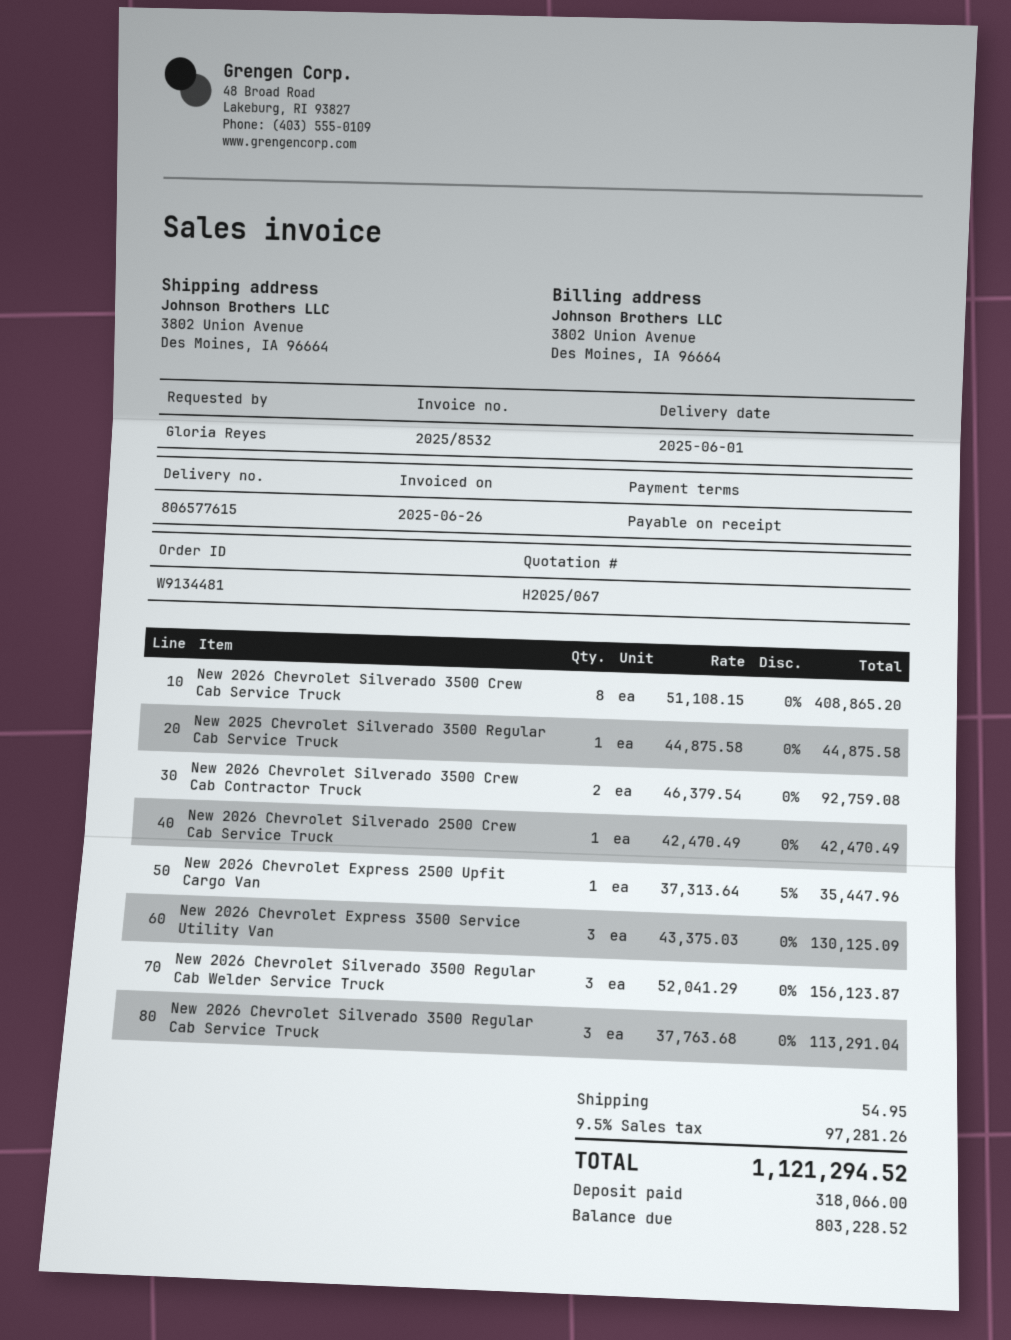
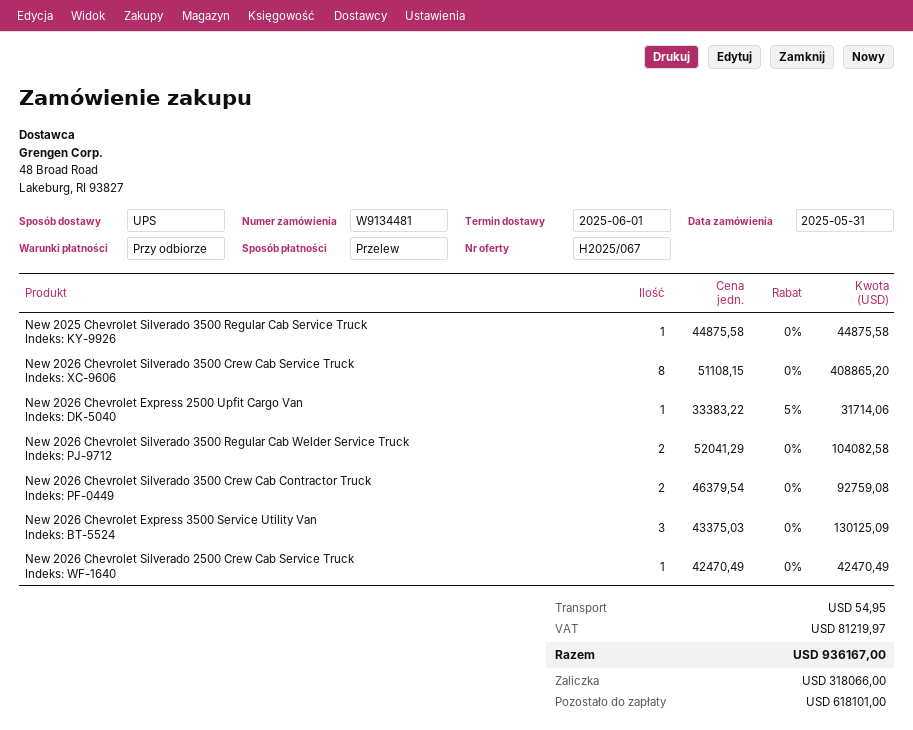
New 2026 Chevrolet Express 2500 Upfit Cargo Van: 1 x 37313.64 - 5% = 35447.96 -> 1 x 33383.22 - 5% = 31714.06
New 2026 Chevrolet Silverado 3500 Regular Cab Welder Service Truck: 3 x 52041.29 = 156123.87 -> 2 x 52041.29 = 104082.58
New 2026 Chevrolet Silverado 3500 Regular Cab Service Truck: 3 x 37763.68 = 113291.04 -> none
tax: 97281.26 -> 81219.97
total: 1121294.52 -> 936167.00
balance: 803228.52 -> 618101.00

